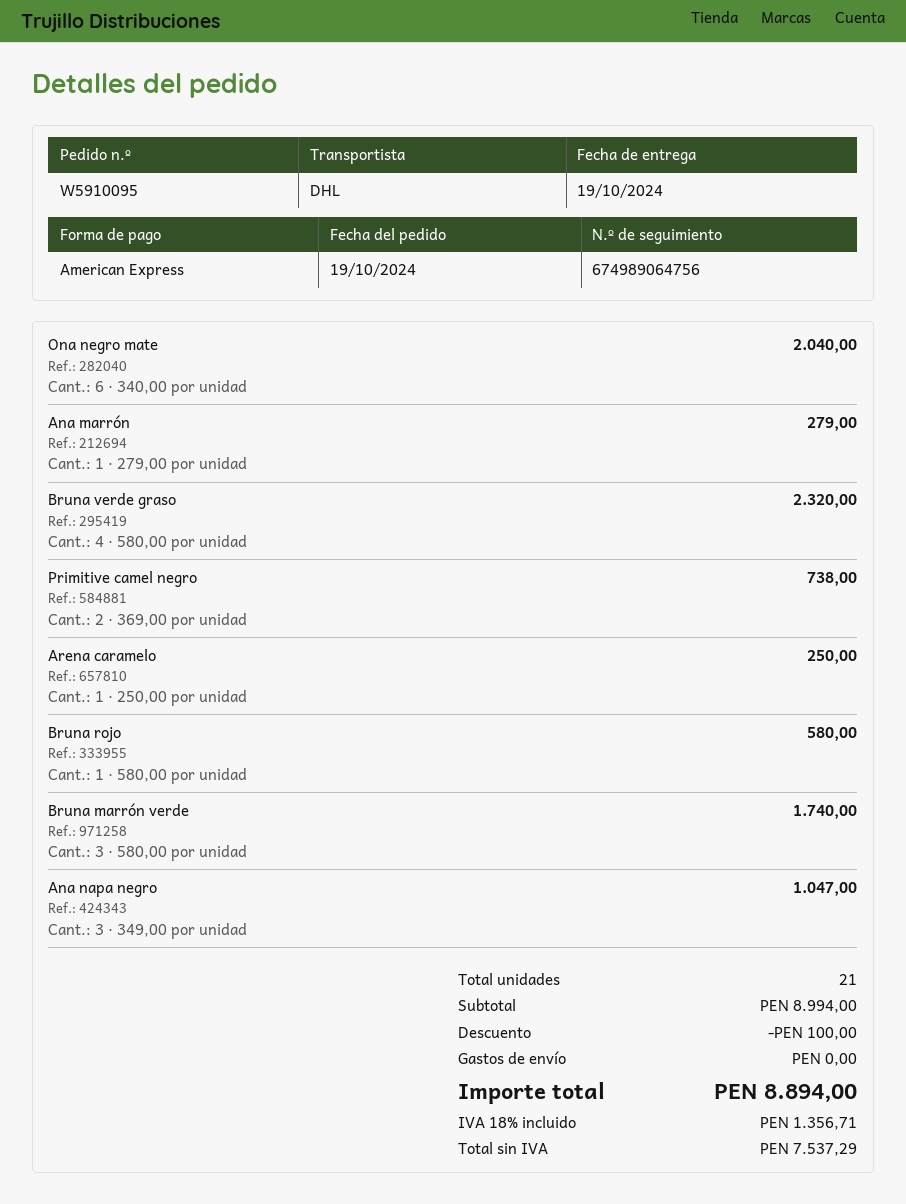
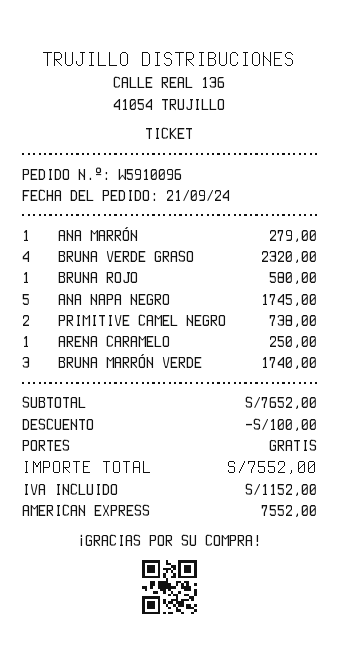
order number: W5910095 -> W5910096
order date: 2024-10-19 -> 2024-09-21
Ona negro mate: 6 for 2040.00 -> none
Ana napa negro: 3 for 1047.00 -> 5 for 1745.00
subtotal: 8994.00 -> 7652.00
tax: 1356.71 -> 1152.00
total: 8894.00 -> 7552.00

